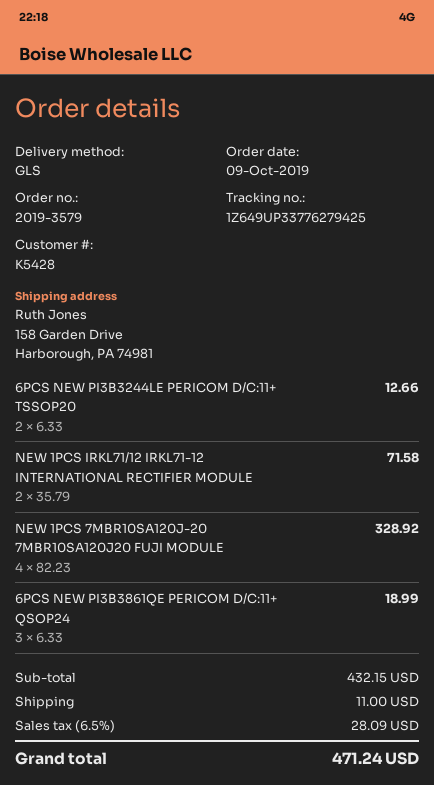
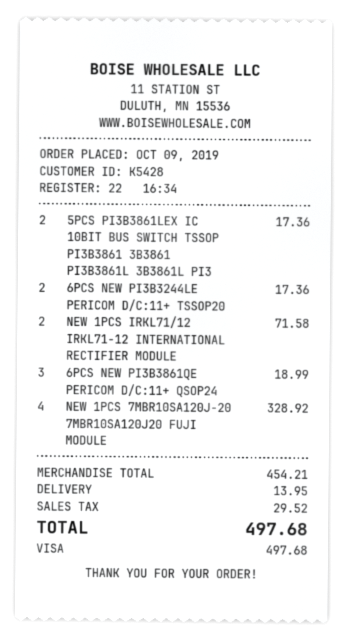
6PCS NEW PI3B3244LE PERICOM D/C:11+ TSSOP20: 2 for 12.66 -> 2 for 17.36
5PCS PI3B3861LEX IC 10BIT BUS SWITCH TSSOP PI3B3861 3B3861 PI3B3861L 3B3861L PI3: none -> 2 for 17.36
subtotal: 432.15 -> 454.21
shipping: 11.00 -> 13.95
tax: 28.09 -> 29.52
total: 471.24 -> 497.68

